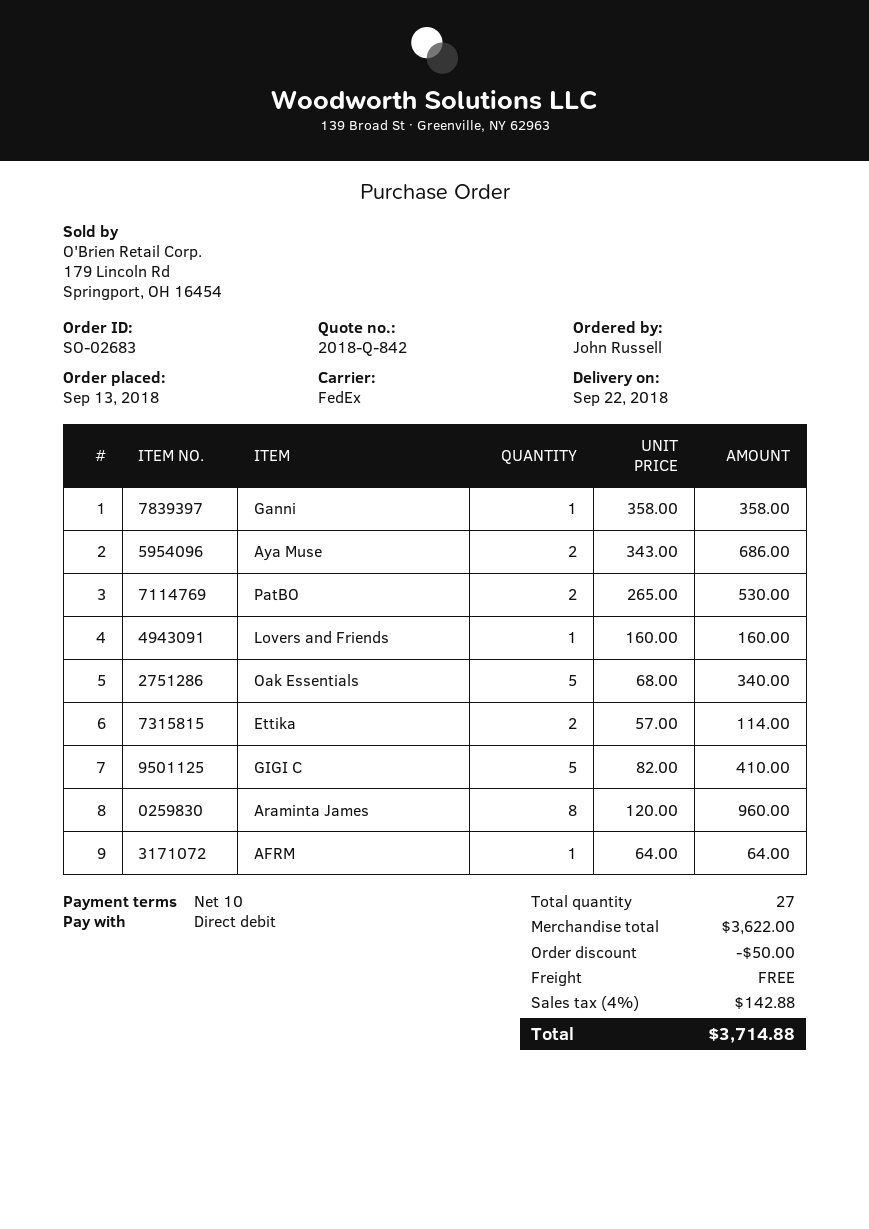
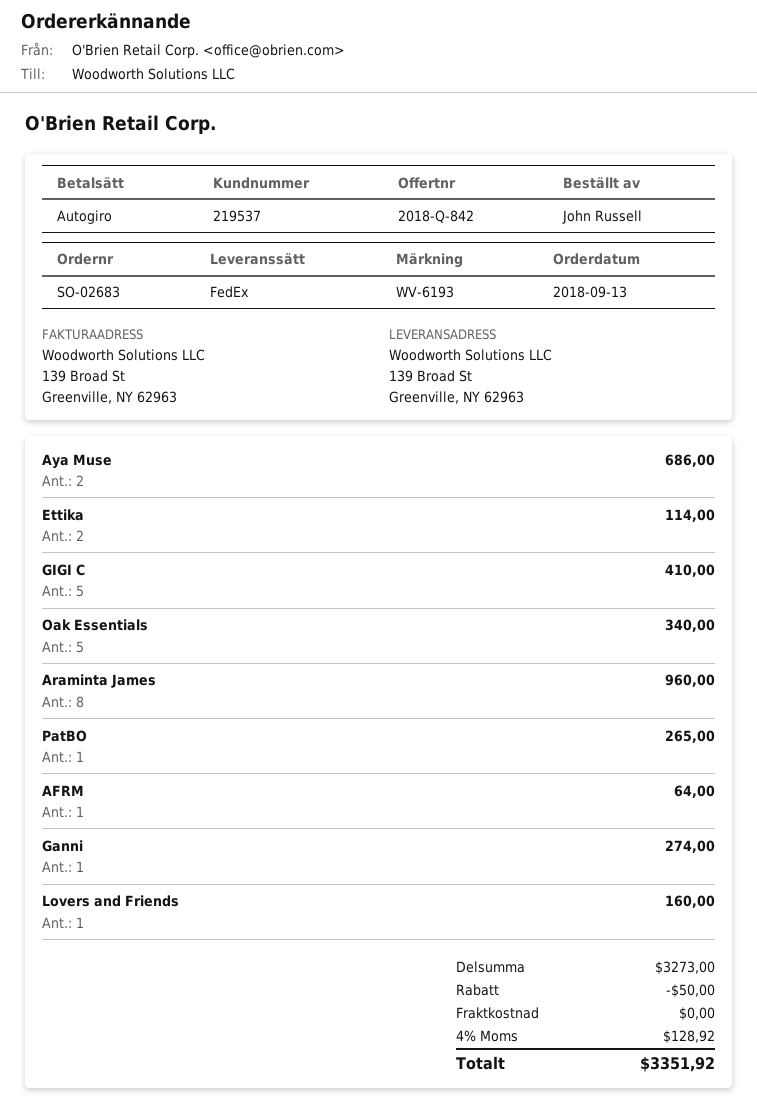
Ganni: 1 for 358.00 -> 1 for 274.00
PatBO: 2 for 530.00 -> 1 for 265.00
subtotal: 3622.00 -> 3273.00
tax: 4% = 142.88 -> 4% = 128.92
total: 3714.88 -> 3351.92

